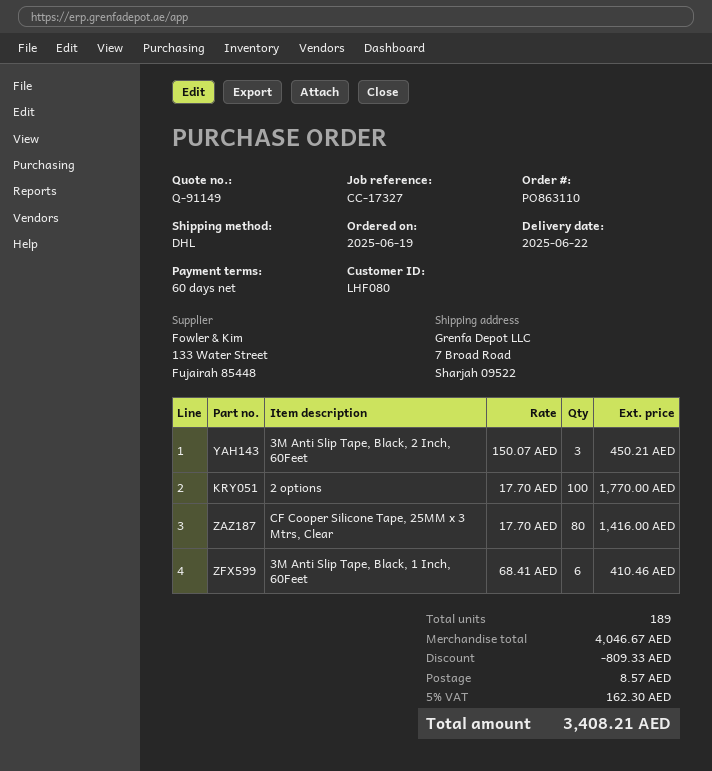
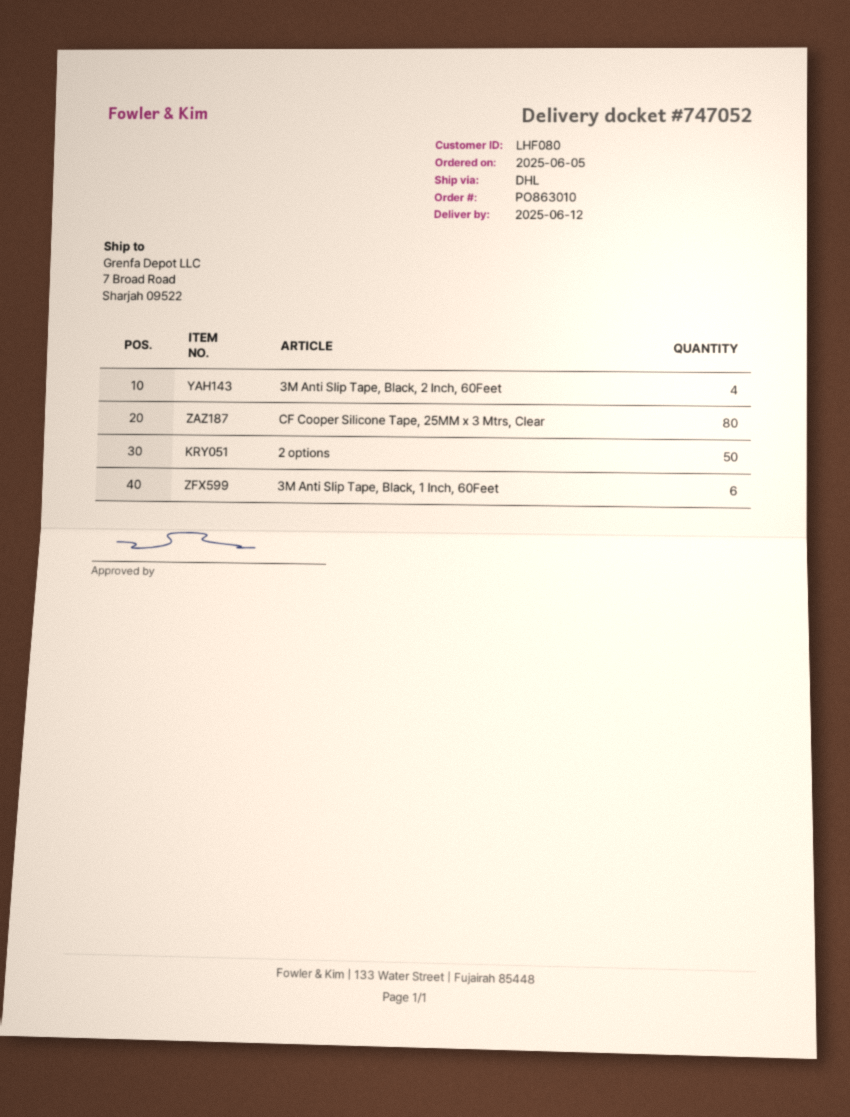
order number: PO863110 -> PO863010
order date: 2025-06-19 -> 2025-06-05
delivery date: 2025-06-22 -> 2025-06-12
3M Anti Slip Tape, Black, 2 Inch, 60Feet: 3 -> 4
2 options: 100 -> 50

